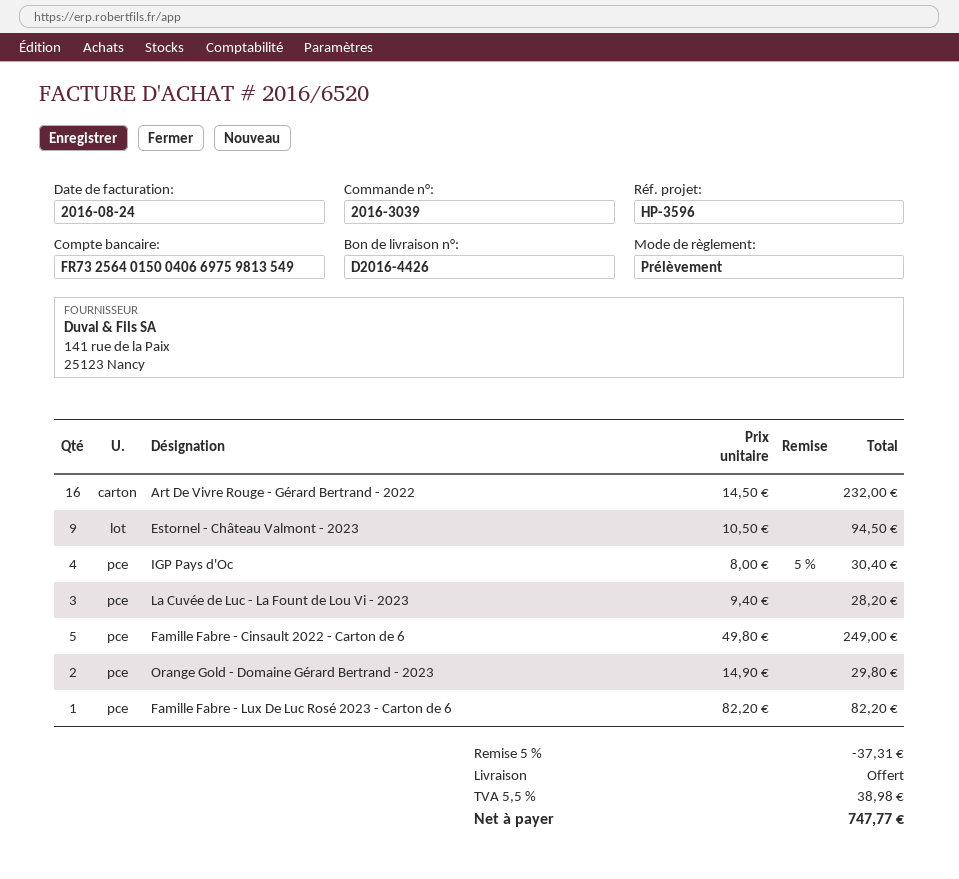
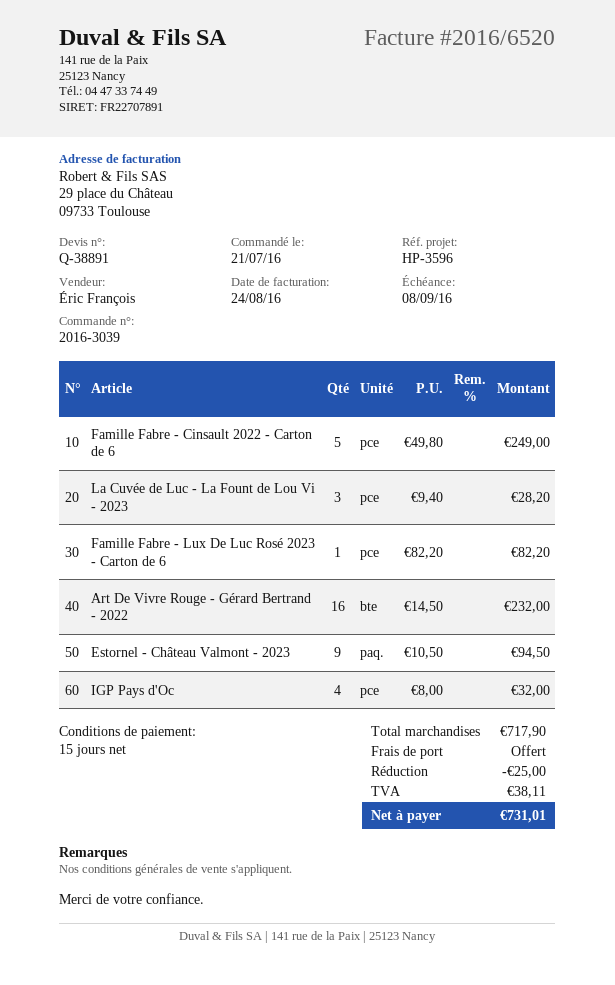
IGP Pays d'Oc: 4 x 8.00 - 5% = 30.40 -> 4 x 8.00 = 32.00
Orange Gold - Domaine Gérard Bertrand - 2023: 2 x 14.90 = 29.80 -> none
discount: 37.31 -> 25.00
tax: 38.98 -> 38.11
total: 747.77 -> 731.01

